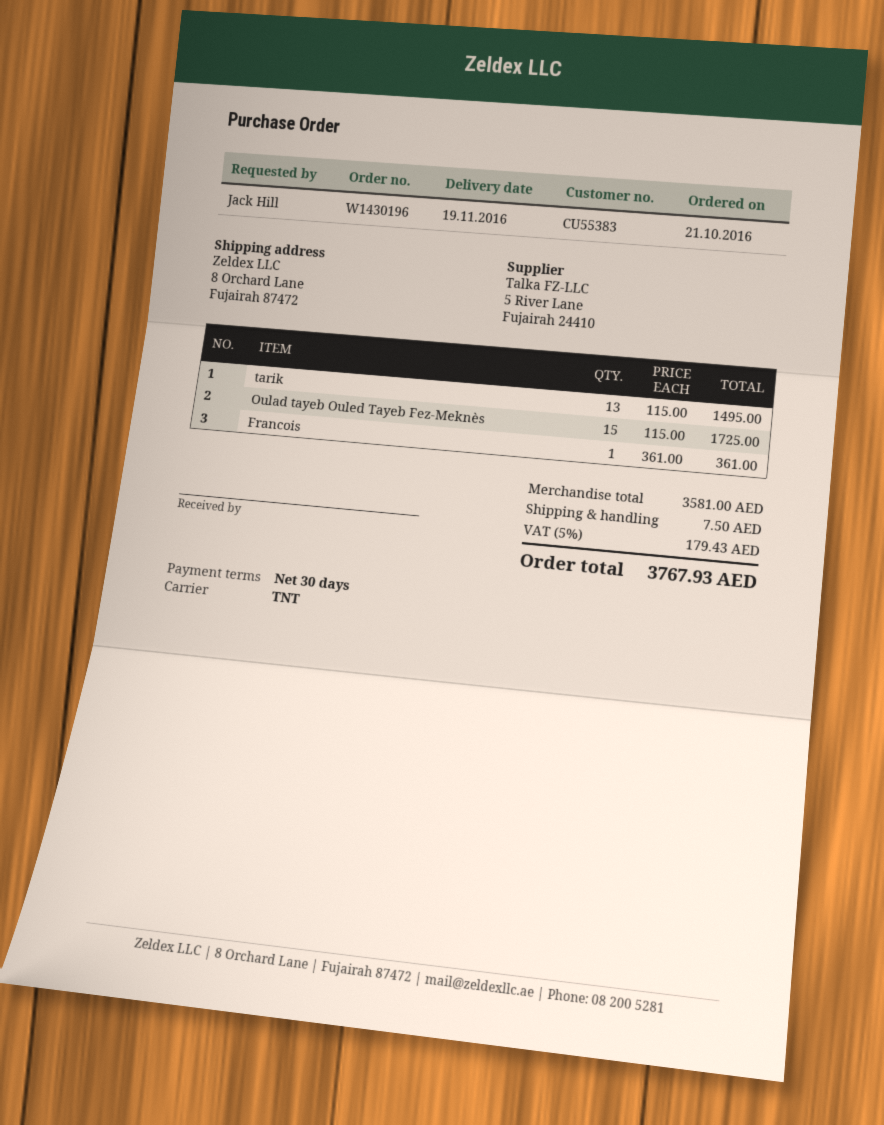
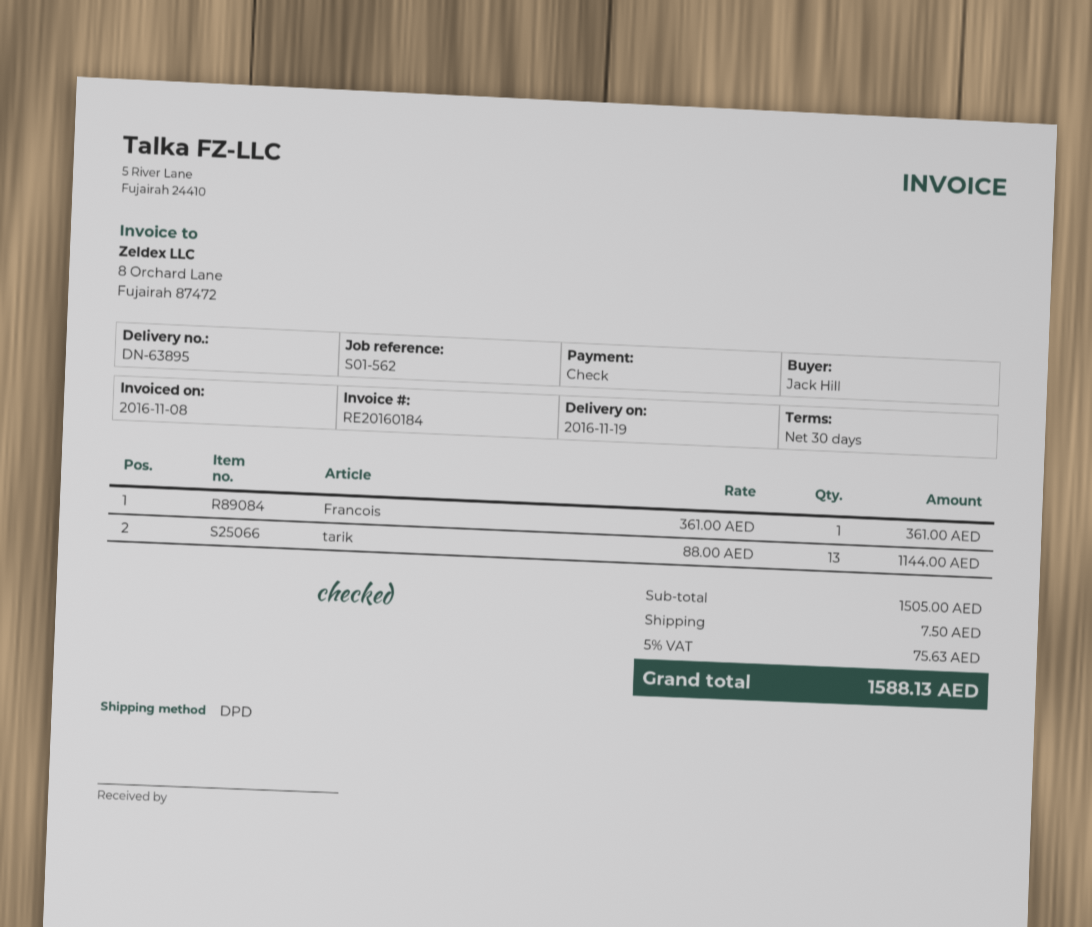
shipping method: TNT -> DPD
tarik: 13 x 115.00 = 1495.00 -> 13 x 88.00 = 1144.00
Oulad tayeb Ouled Tayeb Fez-Meknès: 15 x 115.00 = 1725.00 -> none
subtotal: 3581.00 -> 1505.00
tax: 5% = 179.43 -> 5% = 75.63
total: 3767.93 -> 1588.13

